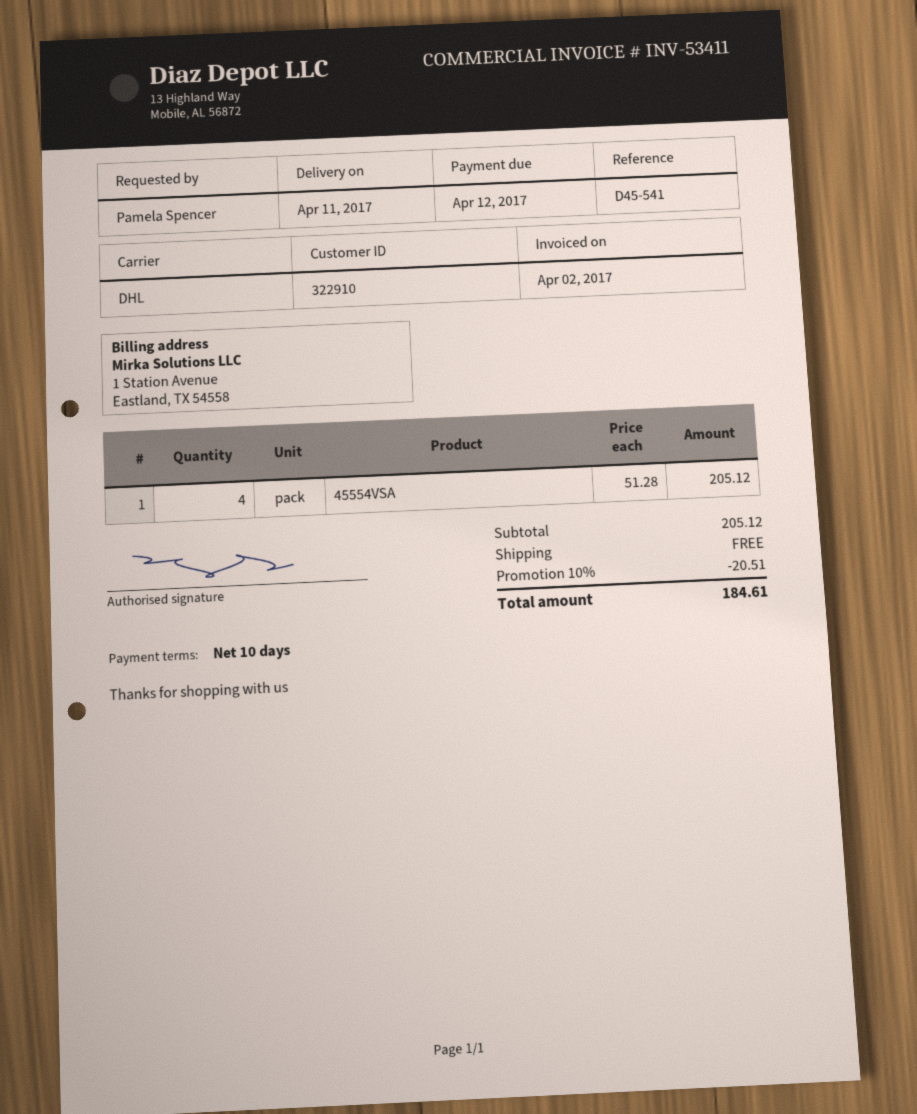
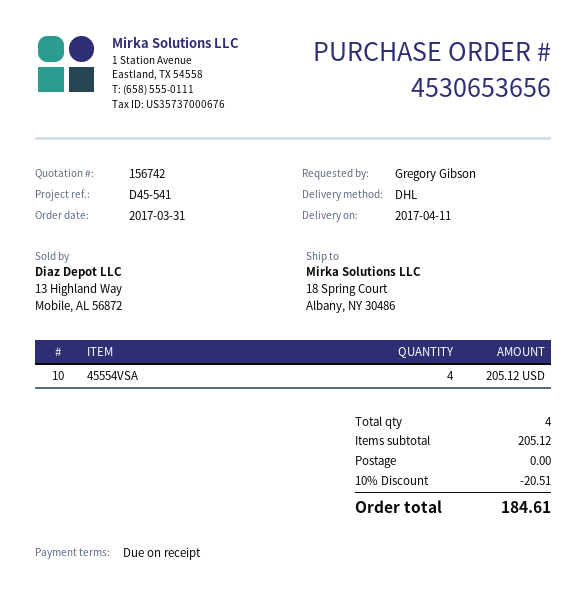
payment terms: 10 days -> on receipt
ordered by: Pamela Spencer -> Gregory Gibson

